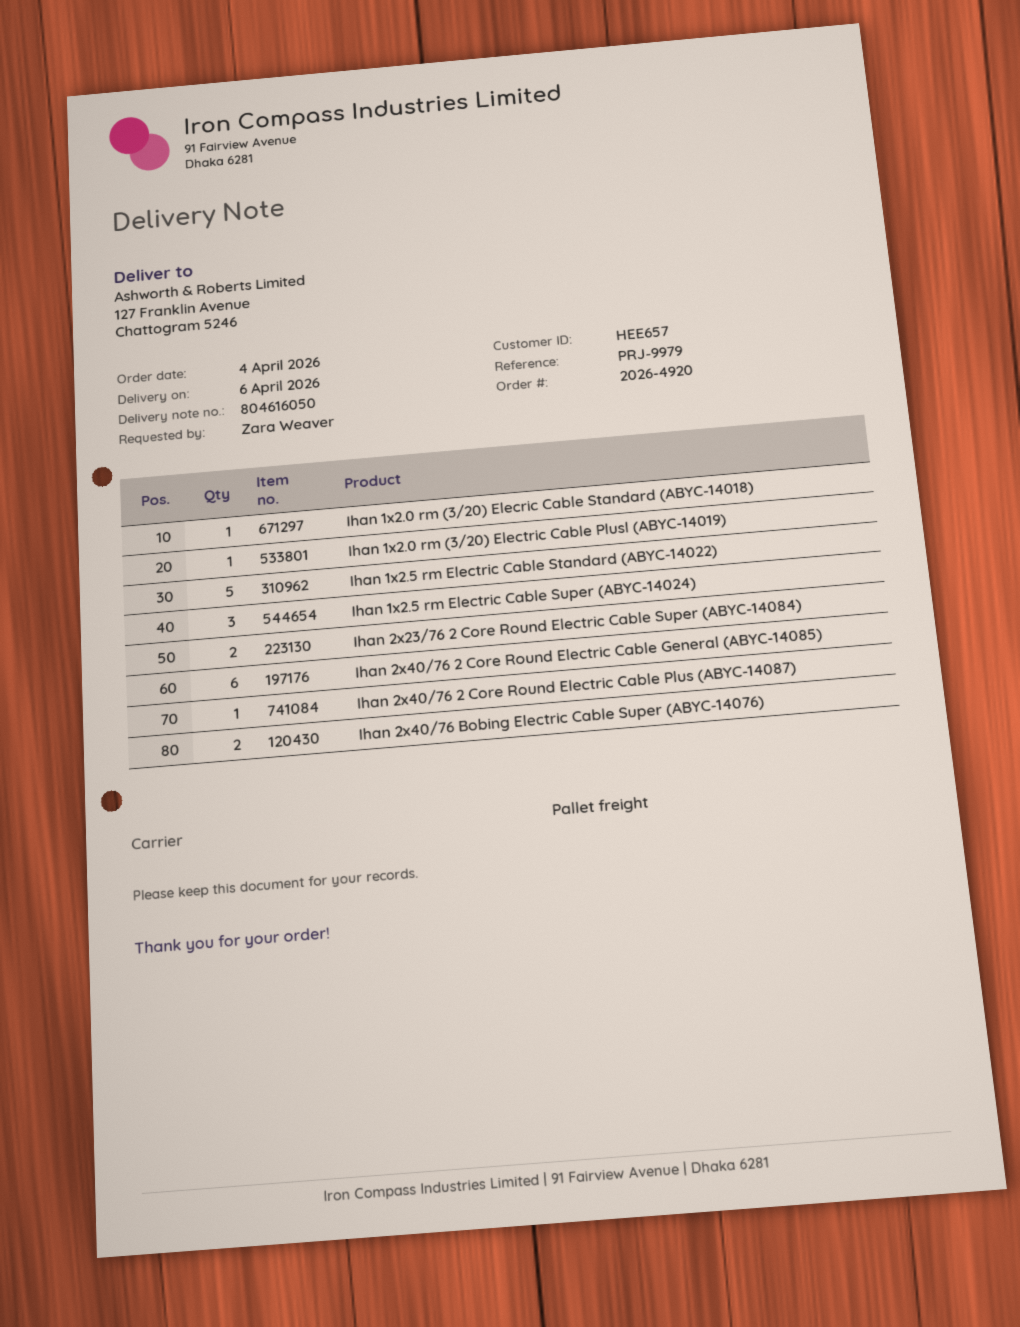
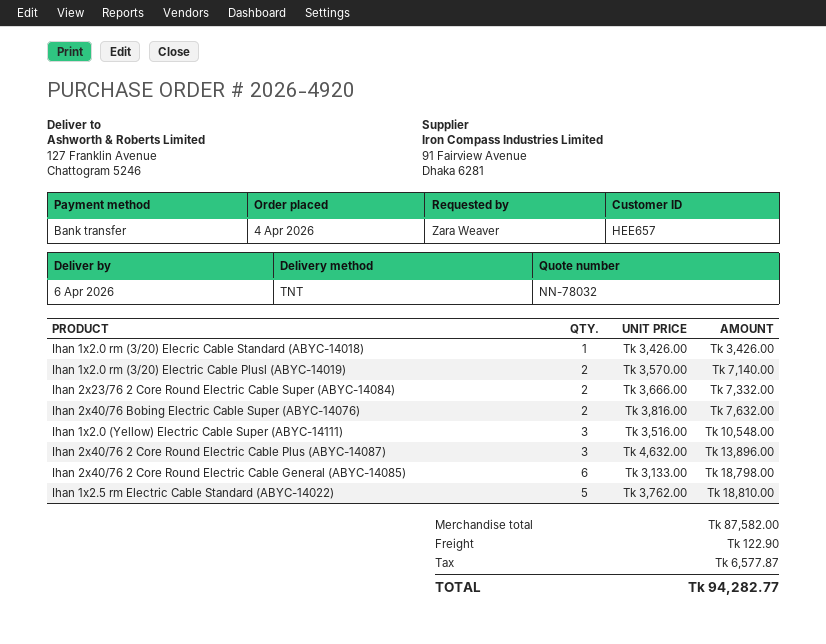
shipping method: pallet freight -> TNT
Ihan 1x2.0 rm (3/20) Electric Cable Plusl (ABYC-14019): 1 -> 2
Ihan 1x2.5 rm Electric Cable Super (ABYC-14024): 3 -> none
Ihan 2x40/76 2 Core Round Electric Cable Plus (ABYC-14087): 1 -> 3
Ihan 1x2.0 (Yellow) Electric Cable Super (ABYC-14111): none -> 3

